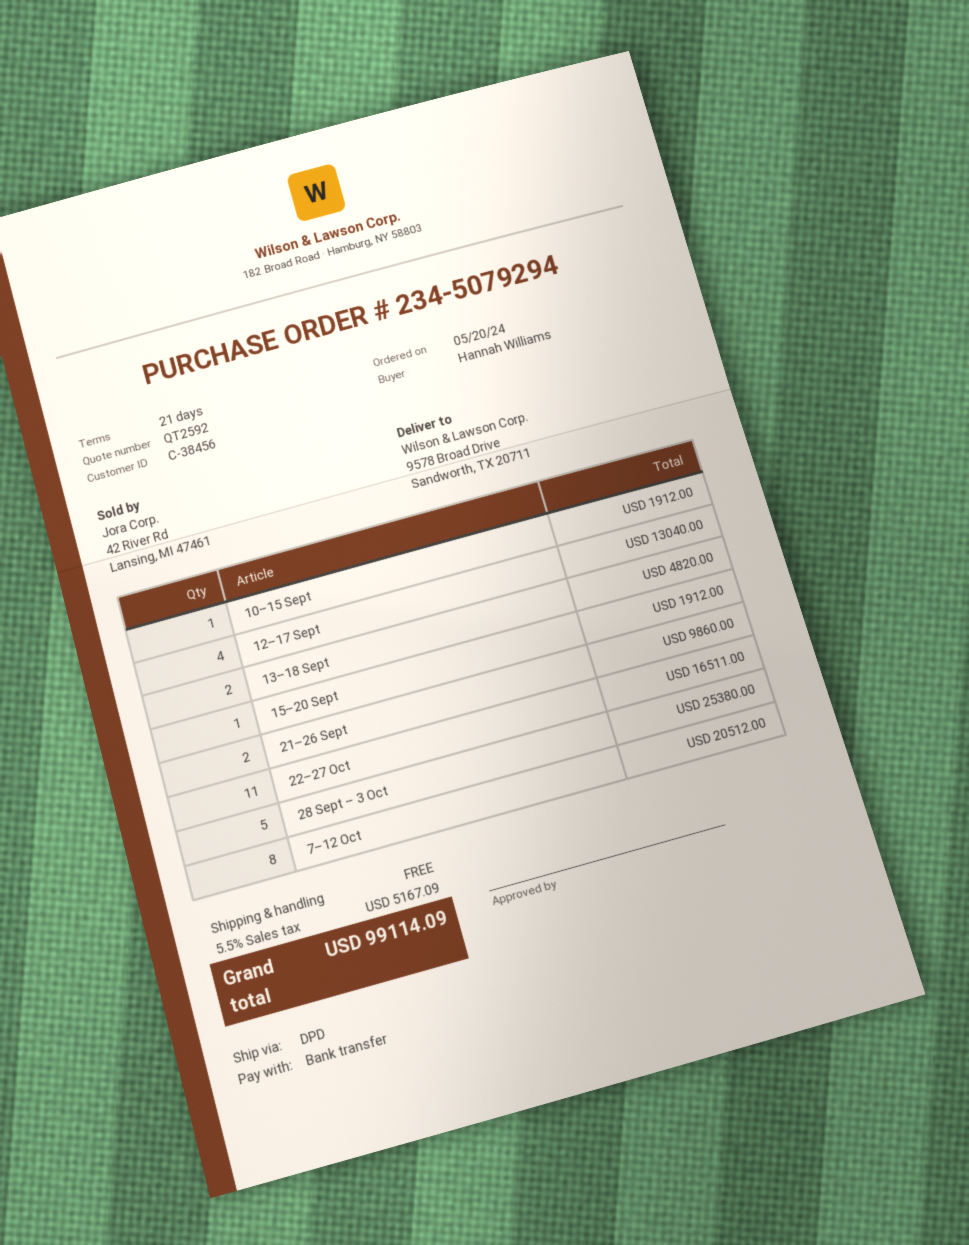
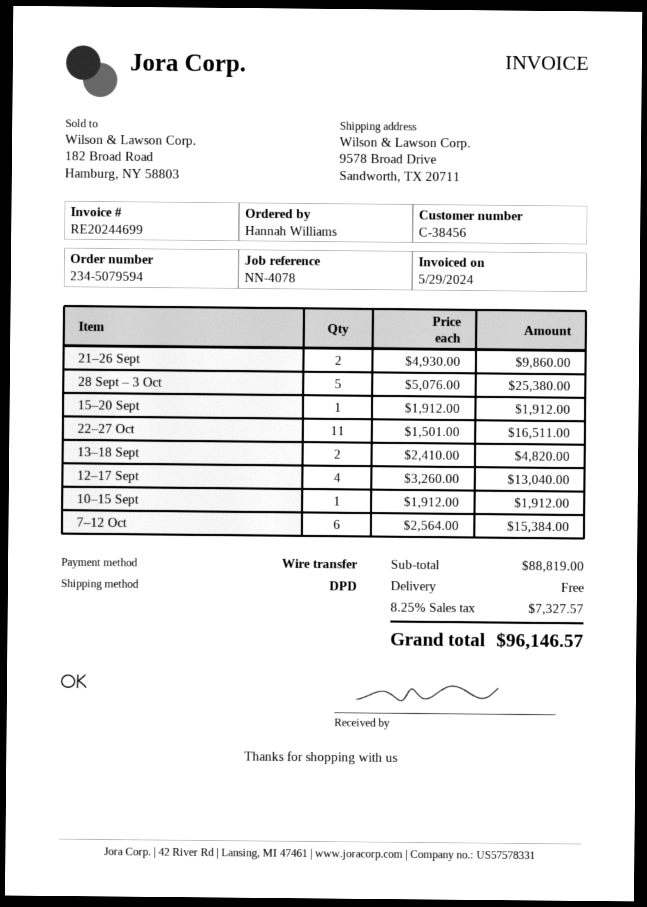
order number: 234-5079294 -> 234-5079594
7–12 Oct: 8 for 20512.00 -> 6 for 15384.00
tax: 5.5% = 5167.09 -> 8.25% = 7327.57
total: 99114.09 -> 96146.57

